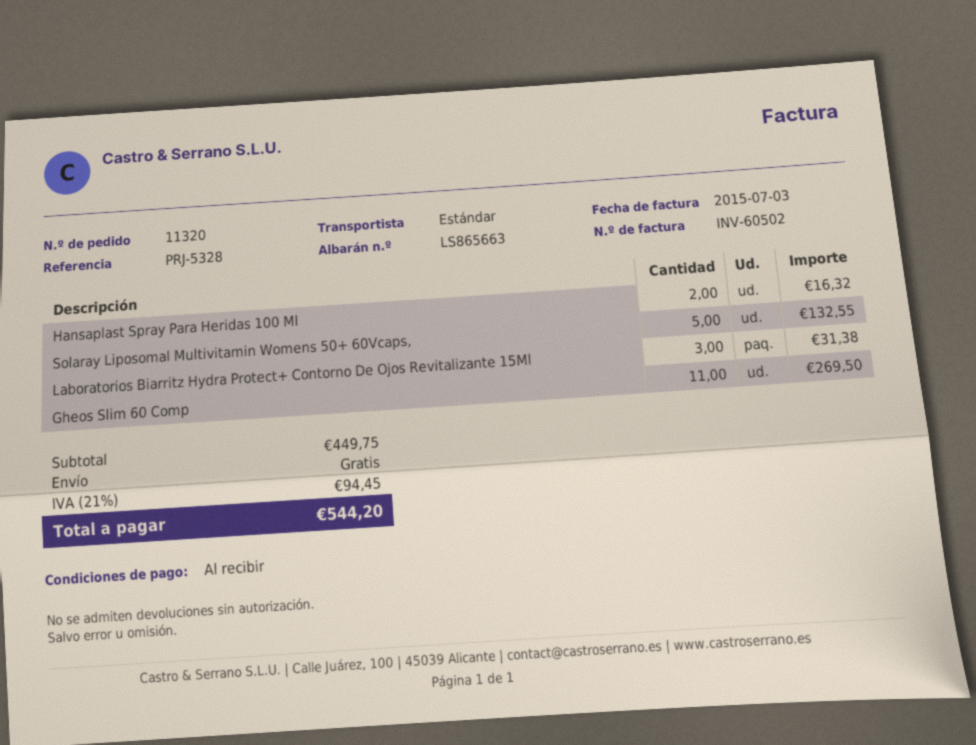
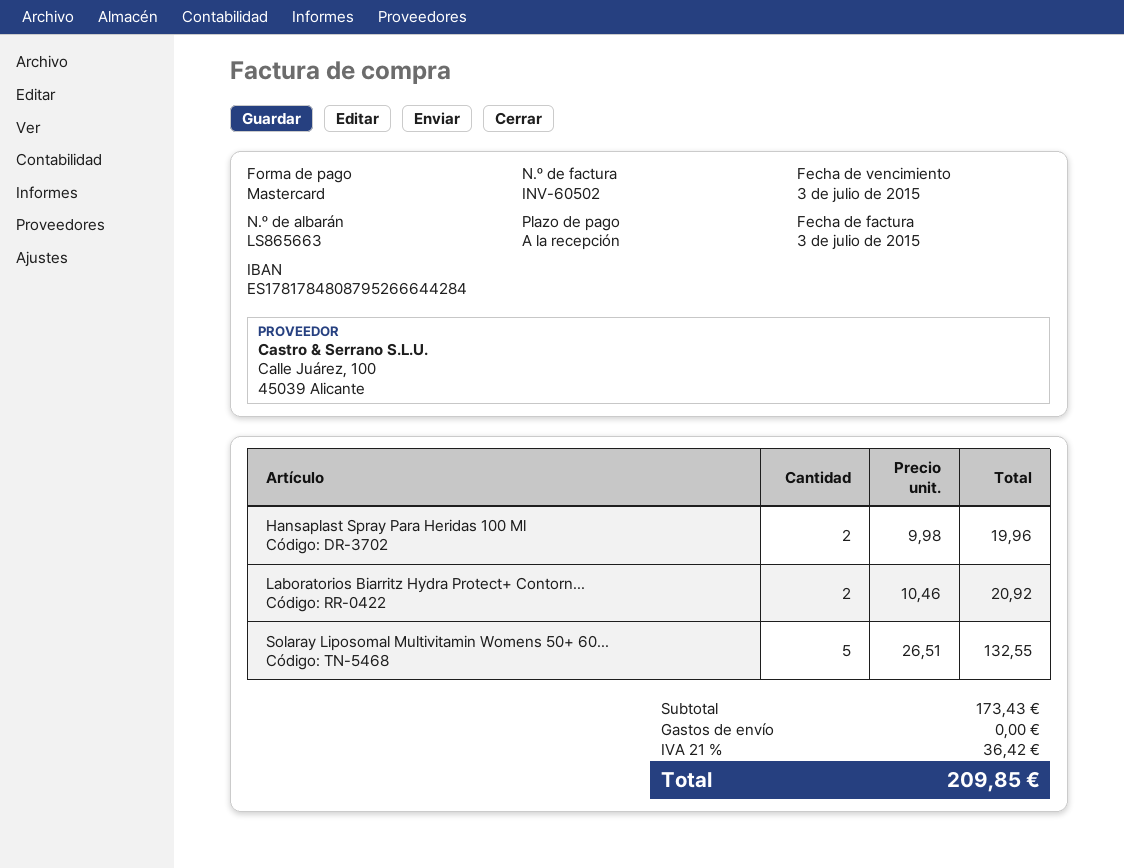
Hansaplast Spray Para Heridas 100 Ml: 2 for 16.32 -> 2 for 19.96
Laboratorios Biarritz Hydra Protect+ Contorno De Ojos Revitalizante 15Ml: 3 for 31.38 -> 2 for 20.92
Gheos Slim 60 Comp: 11 for 269.50 -> none
subtotal: 449.75 -> 173.43
tax: 21% = 94.45 -> 21% = 36.42
total: 544.20 -> 209.85

